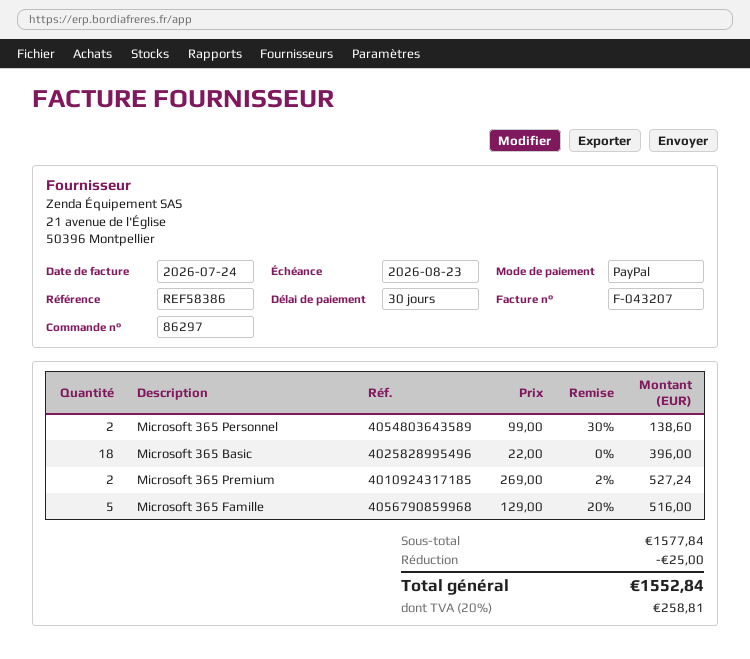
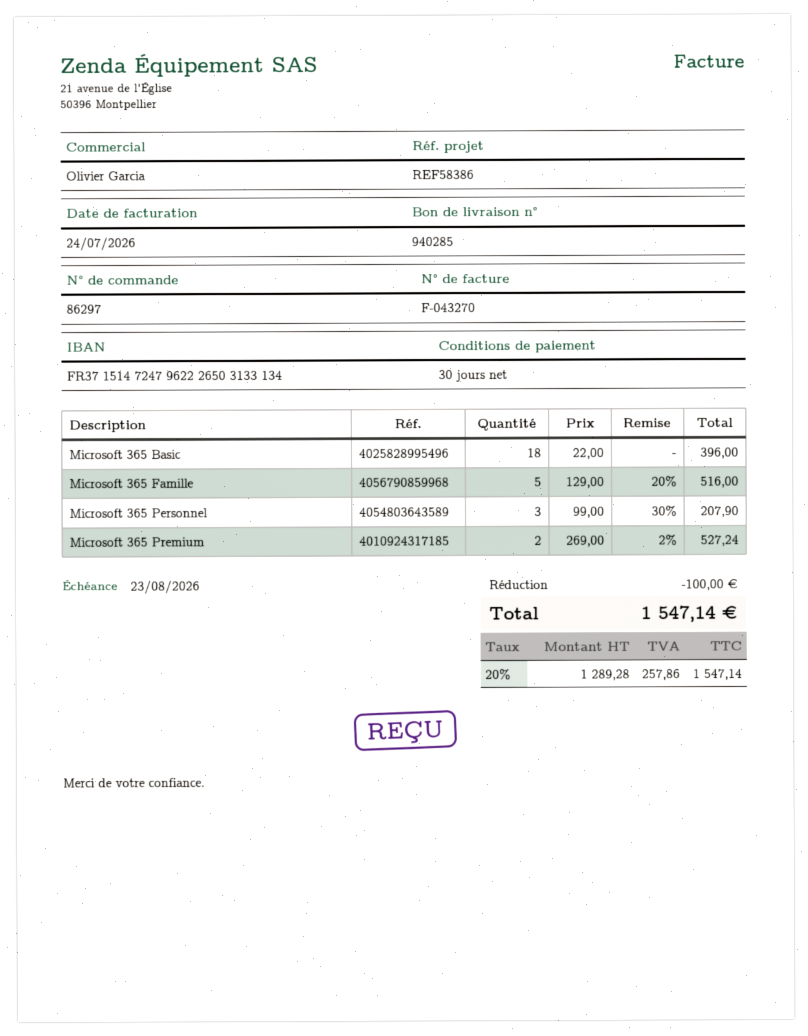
invoice number: F-043207 -> F-043270
Microsoft 365 Personnel: 2 x 99.00 - 30% = 138.60 -> 3 x 99.00 - 30% = 207.90
discount: 25.00 -> 100.00
tax: 20% = 258.81 -> 20% = 257.86
total: 1552.84 -> 1547.14

